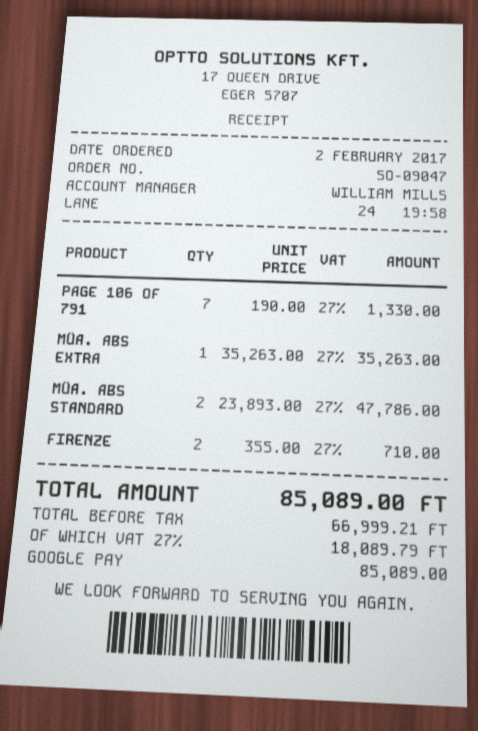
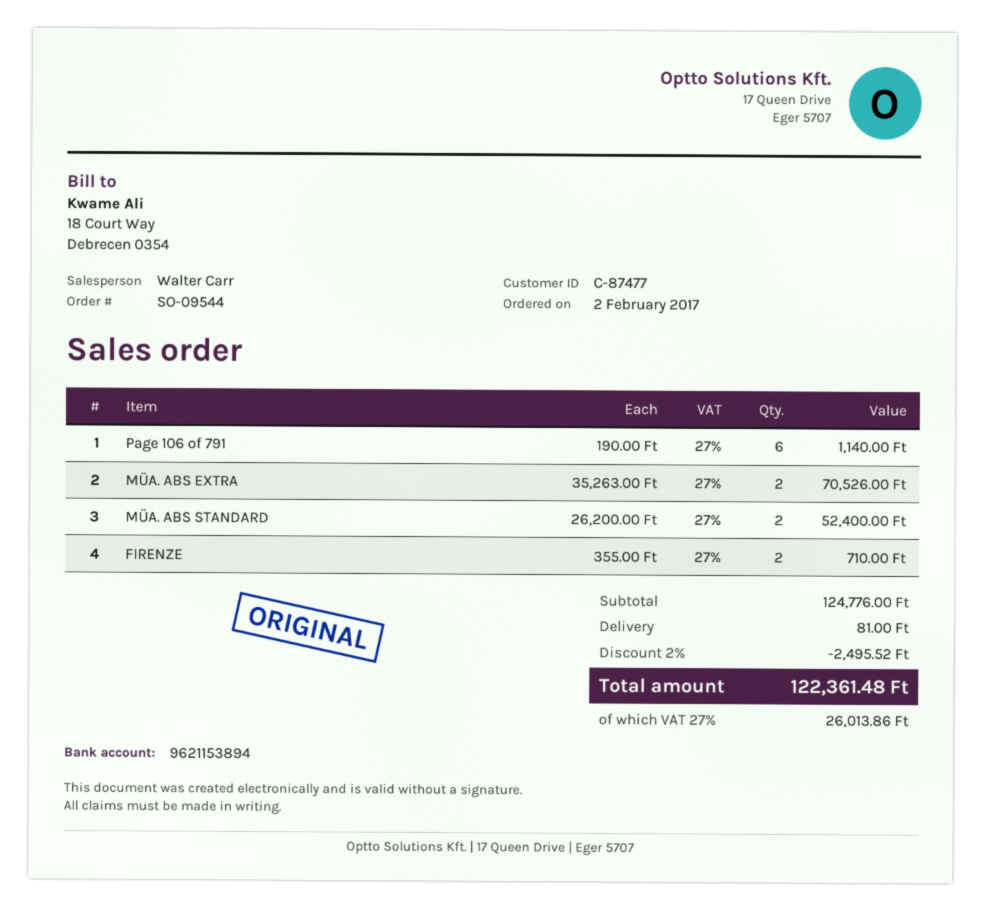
order number: SO-09047 -> SO-09544
sales rep: WILLIAM MILLS -> Walter Carr
PAGE 106 OF 791: 7 x 190.00 = 1330.00 -> 6 x 190.00 = 1140.00
MÜA. ABS EXTRA: 1 x 35263.00 = 35263.00 -> 2 x 35263.00 = 70526.00
MÜA. ABS STANDARD: 2 x 23893.00 = 47786.00 -> 2 x 26200.00 = 52400.00
discount: none -> 2% = 2495.52
shipping: none -> 81.00
tax: 27% = 18089.79 -> 27% = 26013.86
total: 85089.00 -> 122361.48

